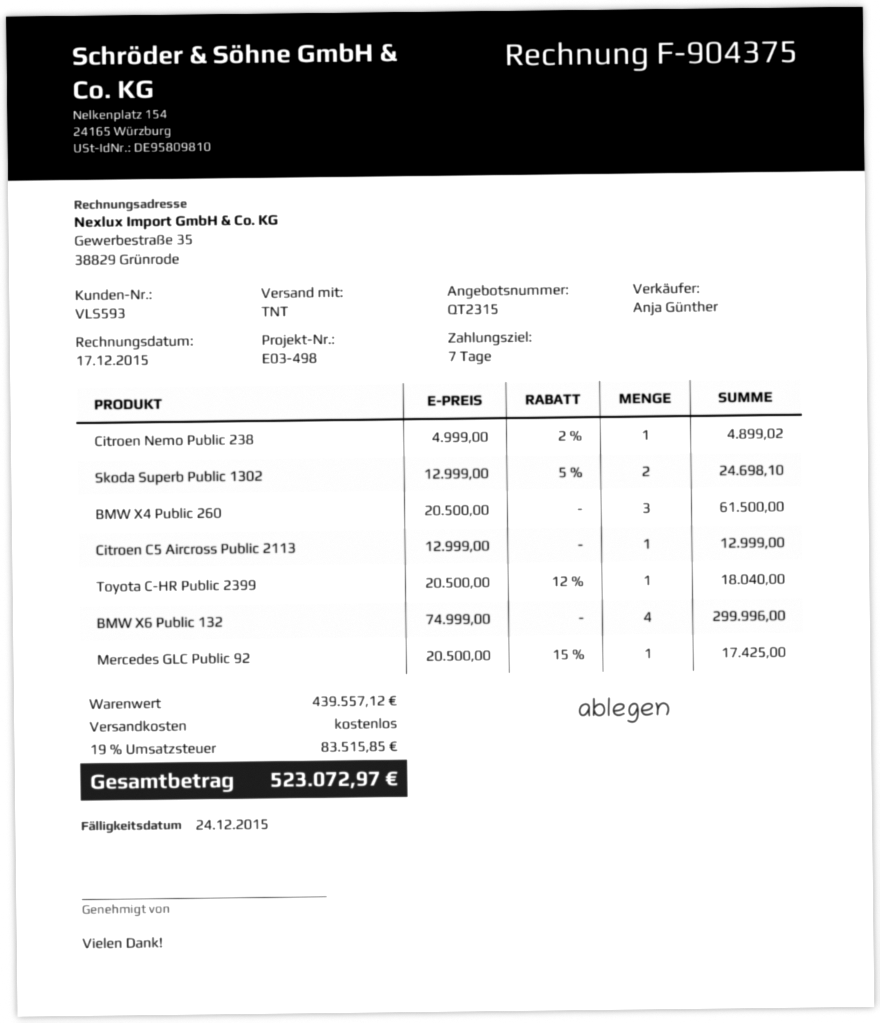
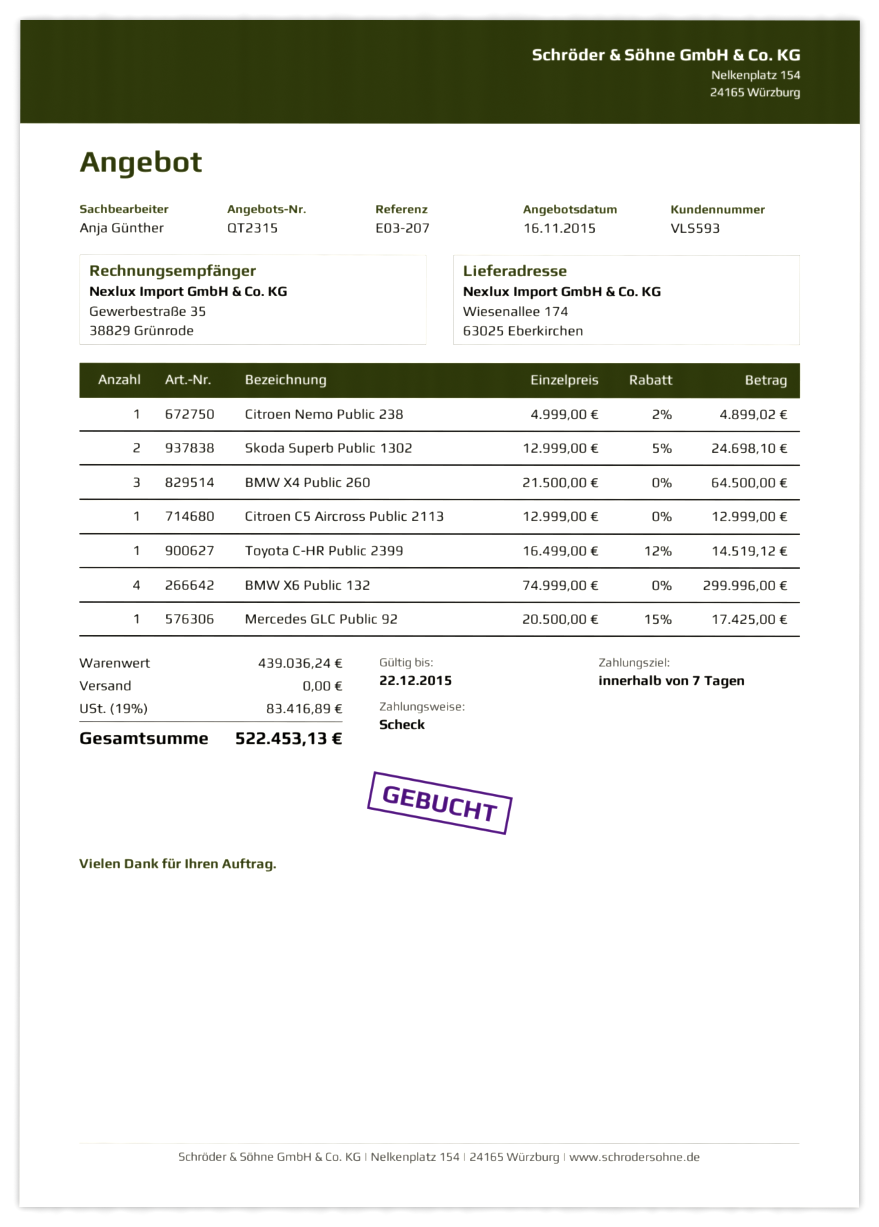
reference: E03-498 -> E03-207
BMW X4 Public 260: 3 x 20500.00 = 61500.00 -> 3 x 21500.00 = 64500.00
Toyota C-HR Public 2399: 1 x 20500.00 - 12% = 18040.00 -> 1 x 16499.00 - 12% = 14519.12
subtotal: 439557.12 -> 439036.24
tax: 19% = 83515.85 -> 19% = 83416.89
total: 523072.97 -> 522453.13

